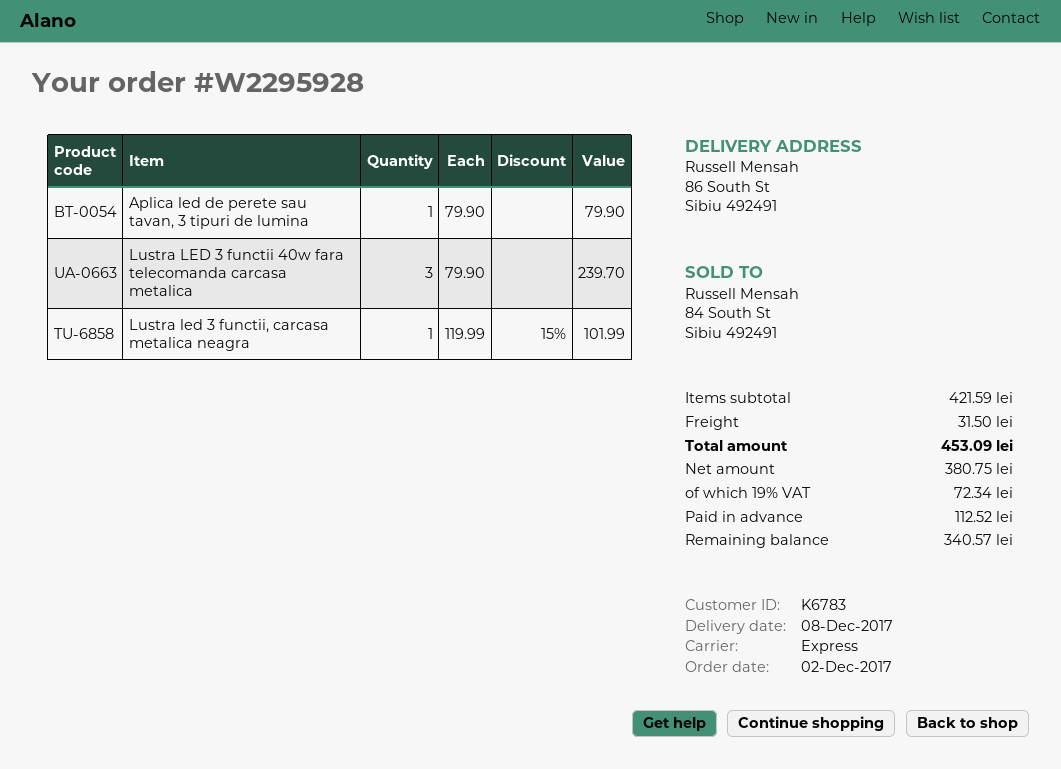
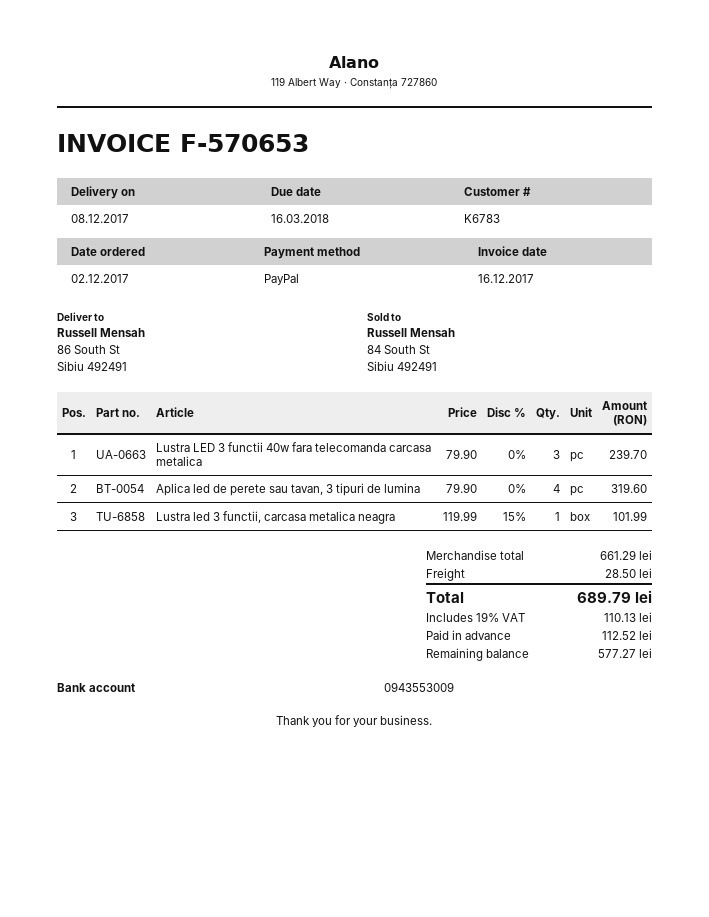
Aplica led de perete sau tavan, 3 tipuri de lumina: 1 x 79.90 = 79.90 -> 4 x 79.90 = 319.60
subtotal: 421.59 -> 661.29
shipping: 31.50 -> 28.50
tax: 19% = 72.34 -> 19% = 110.13
total: 453.09 -> 689.79
balance: 340.57 -> 577.27

